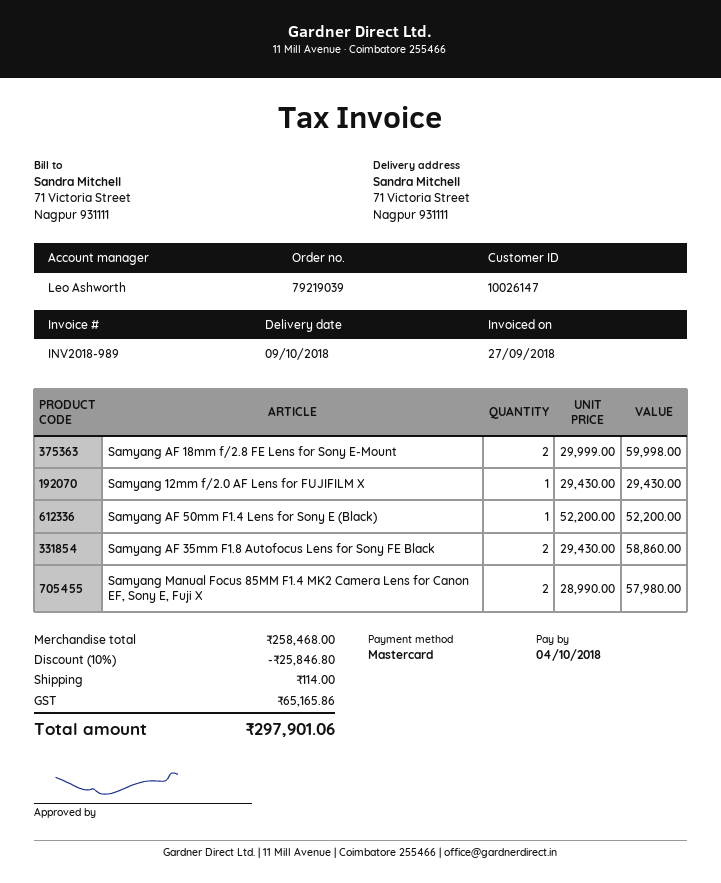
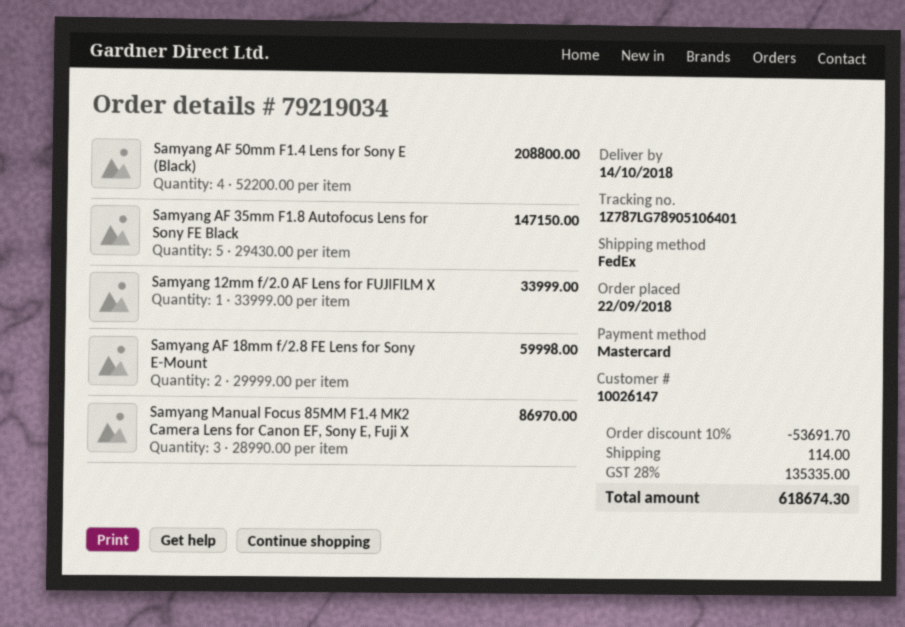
order number: 79219039 -> 79219034
delivery date: 2018-10-09 -> 2018-10-14
Samyang 12mm f/2.0 AF Lens for FUJIFILM X: 1 x 29430.00 = 29430.00 -> 1 x 33999.00 = 33999.00
Samyang AF 50mm F1.4 Lens for Sony E (Black): 1 x 52200.00 = 52200.00 -> 4 x 52200.00 = 208800.00
Samyang AF 35mm F1.8 Autofocus Lens for Sony FE Black: 2 x 29430.00 = 58860.00 -> 5 x 29430.00 = 147150.00
Samyang Manual Focus 85MM F1.4 MK2 Camera Lens for Canon EF, Sony E, Fuji X: 2 x 28990.00 = 57980.00 -> 3 x 28990.00 = 86970.00
discount: 10% = 25846.80 -> 10% = 53691.70
tax: 65165.86 -> 135335.00
total: 297901.06 -> 618674.30

